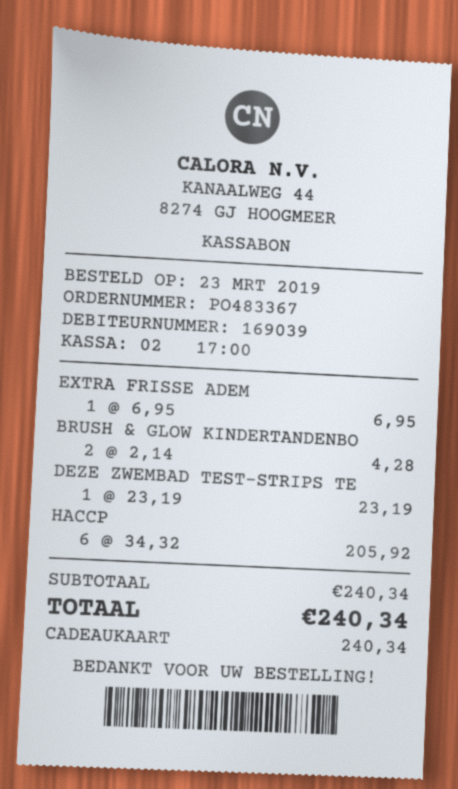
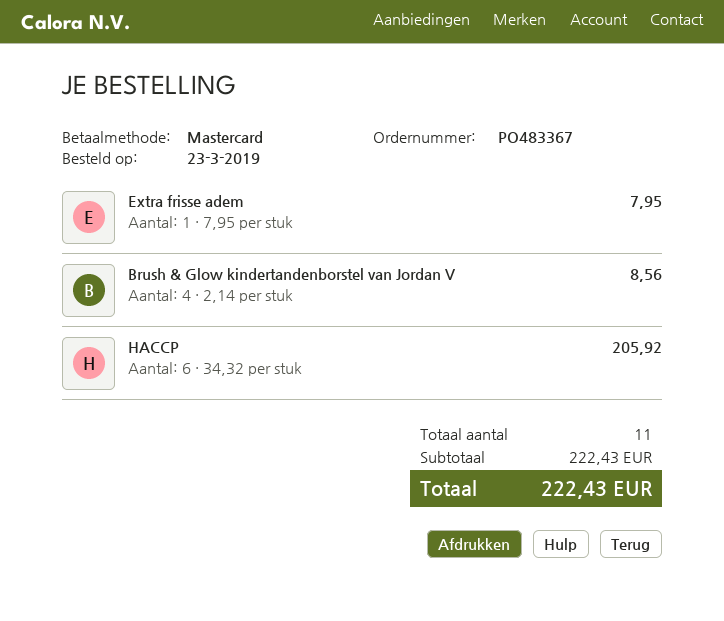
payment method: gift card -> Mastercard
EXTRA FRISSE ADEM: 1 x 6.95 = 6.95 -> 1 x 7.95 = 7.95
BRUSH & GLOW KINDERTANDENBO: 2 x 2.14 = 4.28 -> 4 x 2.14 = 8.56
DEZE ZWEMBAD TEST-STRIPS TE: 1 x 23.19 = 23.19 -> none
subtotal: 240.34 -> 222.43
total: 240.34 -> 222.43

